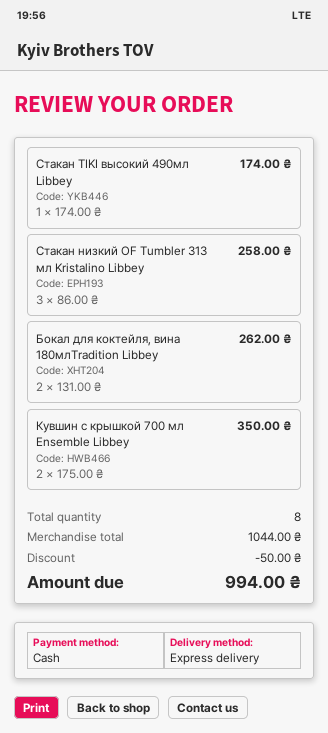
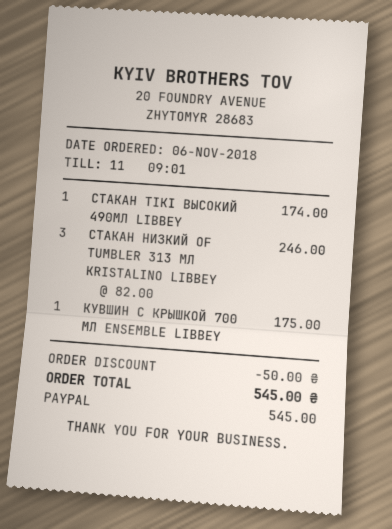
payment method: cash -> PayPal
Стакан низкий OF Tumbler 313 мл Kristalino Libbey: 3 x 86.00 = 258.00 -> 3 x 82.00 = 246.00
Бокал для коктейля, вина 180млTradition Libbey: 2 x 131.00 = 262.00 -> none
Кувшин с крышкой 700 мл Ensemble Libbey: 2 x 175.00 = 350.00 -> 1 x 175.00 = 175.00
total: 994.00 -> 545.00

